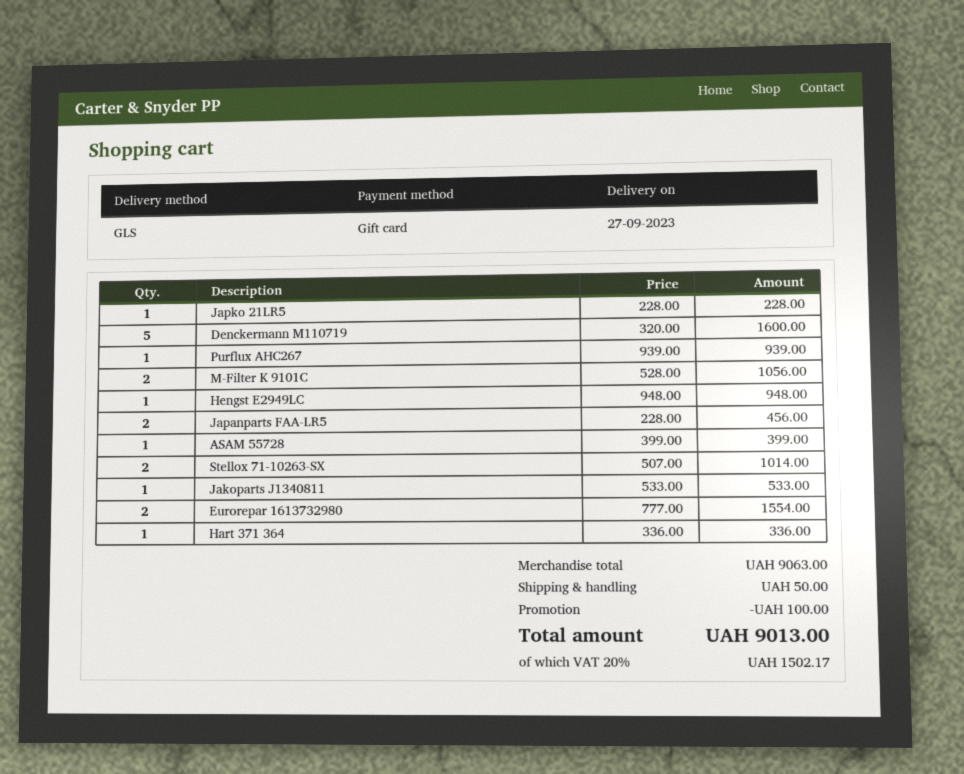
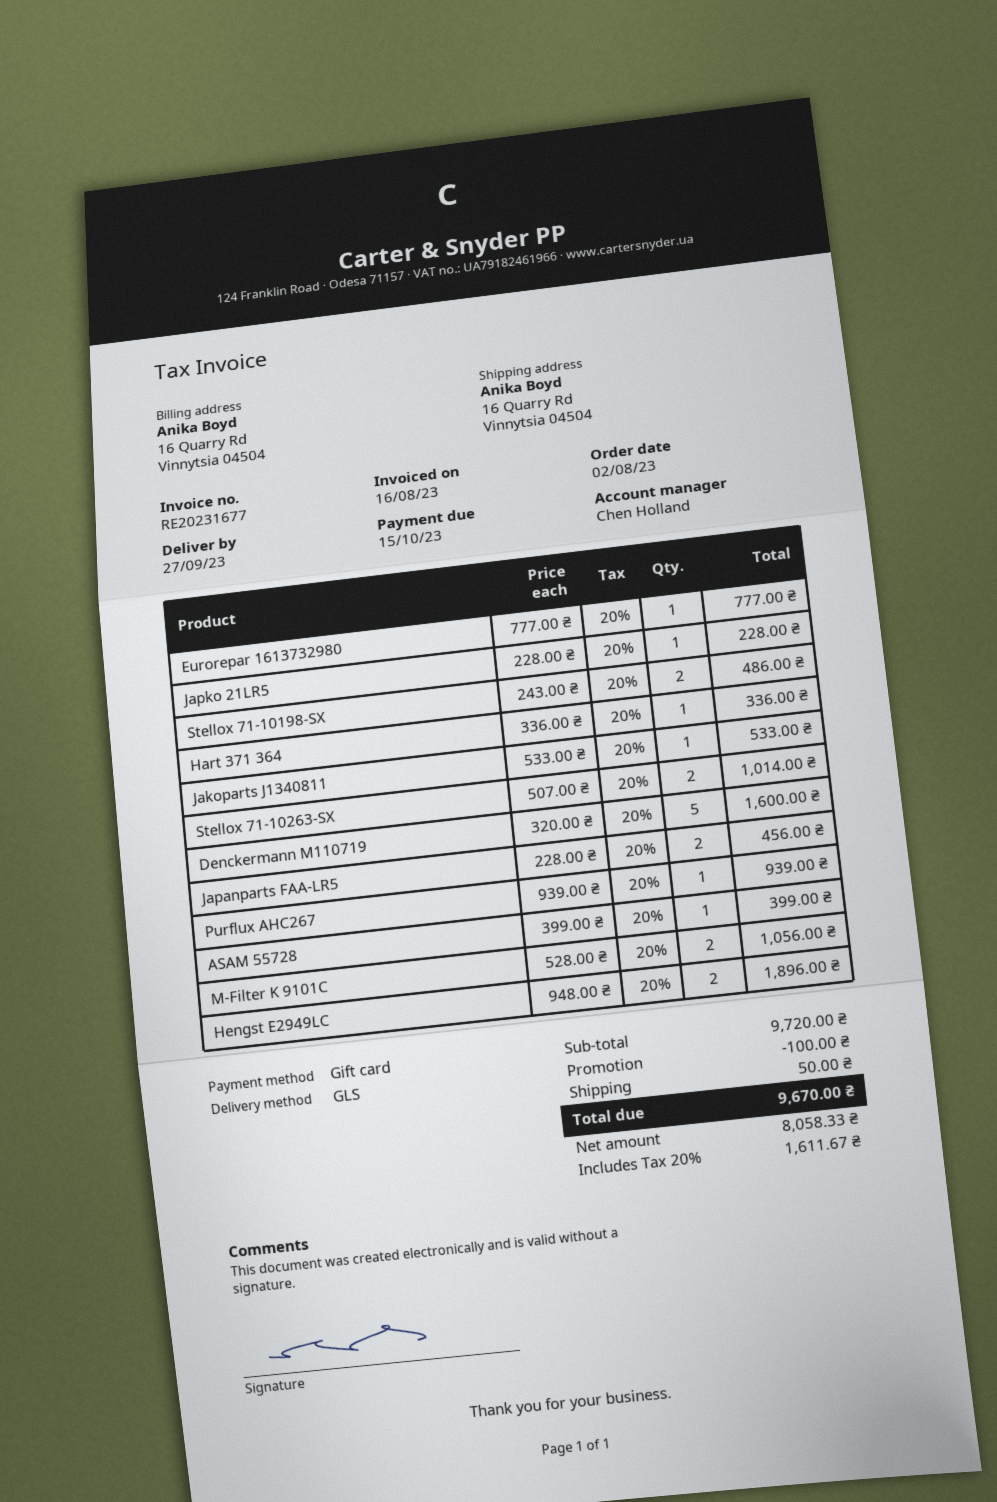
Hengst E2949LC: 1 x 948.00 = 948.00 -> 2 x 948.00 = 1896.00
Eurorepar 1613732980: 2 x 777.00 = 1554.00 -> 1 x 777.00 = 777.00
Stellox 71-10198-SX: none -> 2 x 243.00 = 486.00
subtotal: 9063.00 -> 9720.00
tax: 20% = 1502.17 -> 20% = 1611.67
total: 9013.00 -> 9670.00

